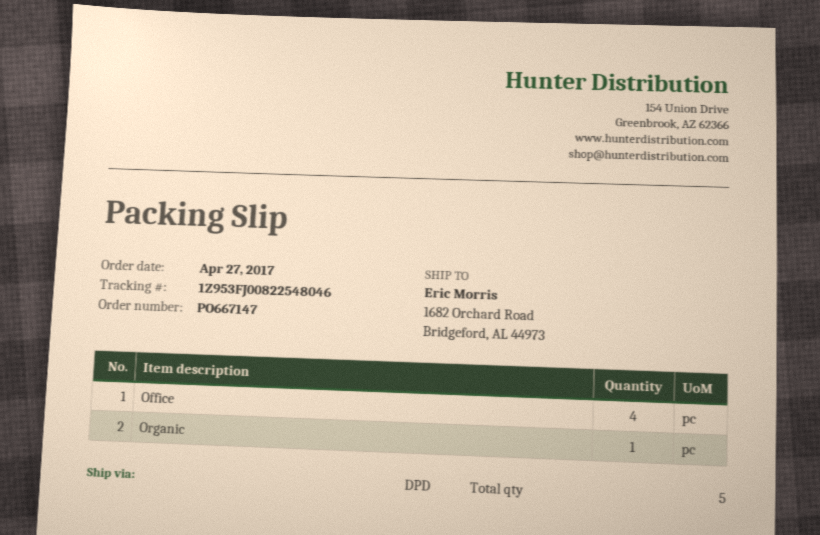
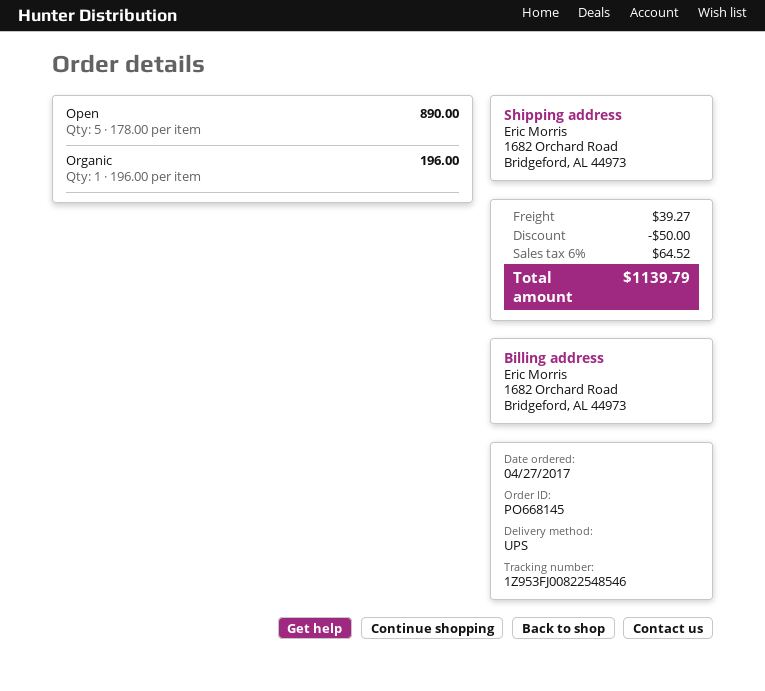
order number: PO667147 -> PO668145
shipping method: DPD -> UPS
tracking number: 1Z953FJ00822548046 -> 1Z953FJ00822548546
Office: 4 -> none
Open: none -> 5

